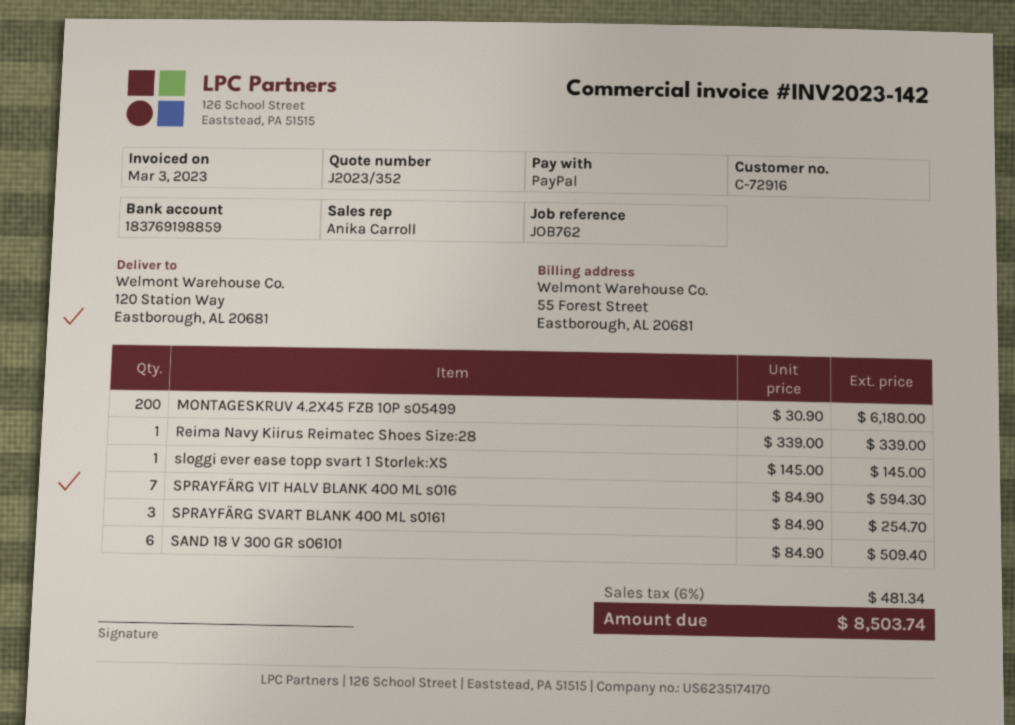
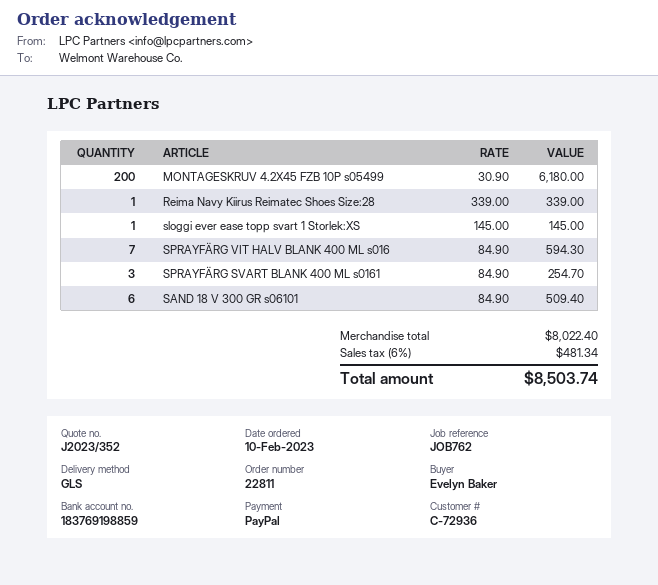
customer number: C-72916 -> C-72936

